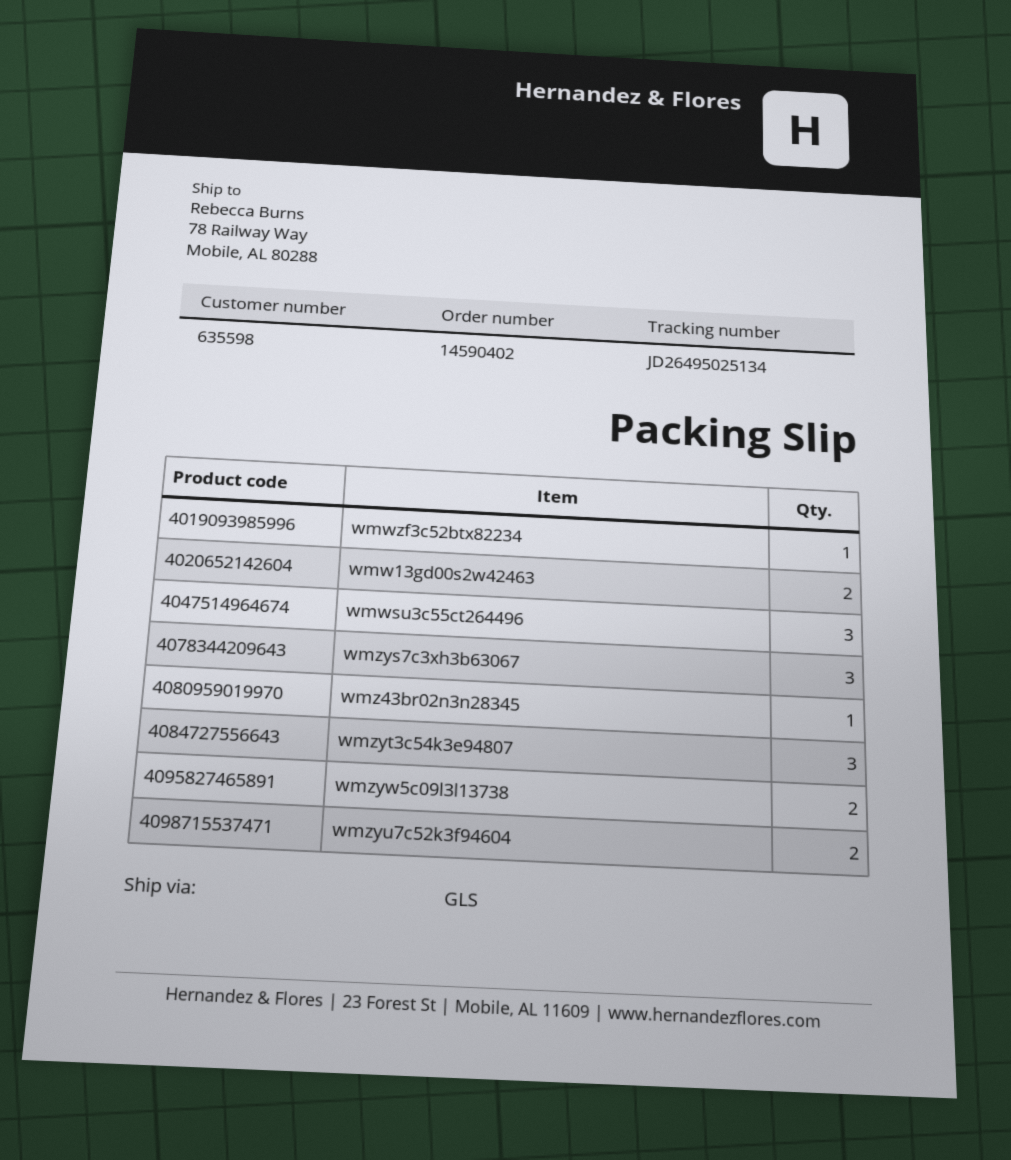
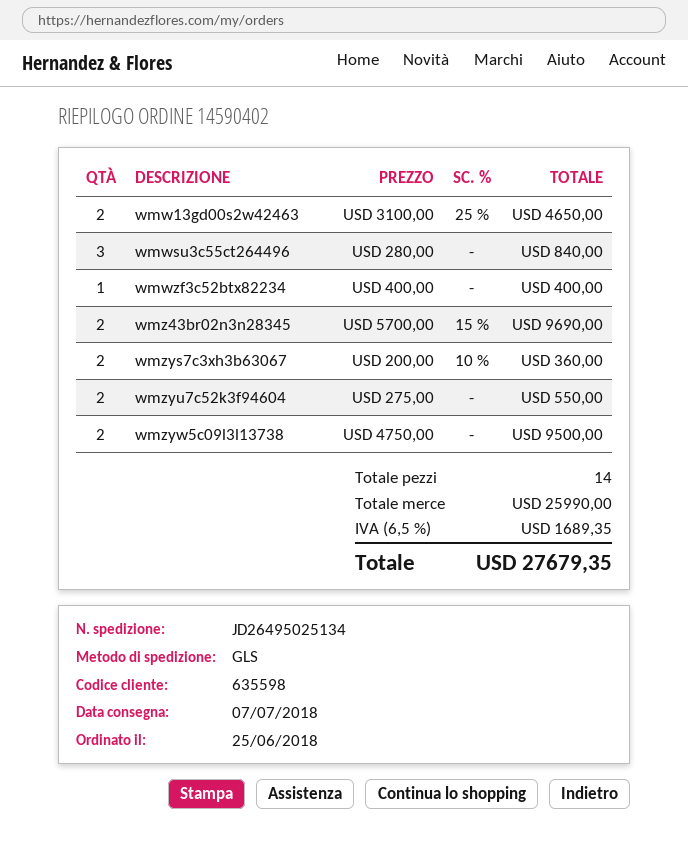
wmzys7c3xh3b63067: 3 -> 2
wmz43br02n3n28345: 1 -> 2
wmzyt3c54k3e94807: 3 -> none

